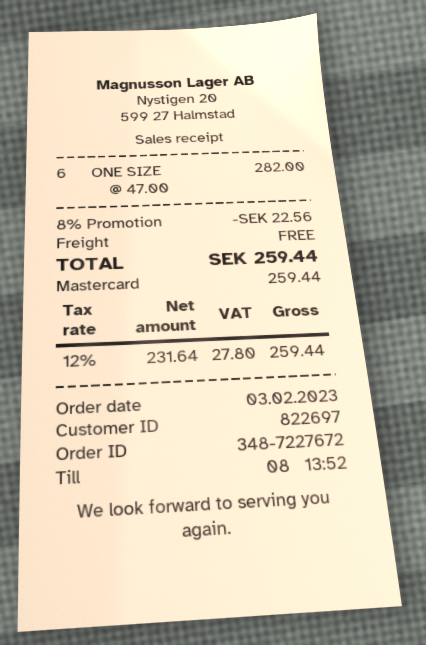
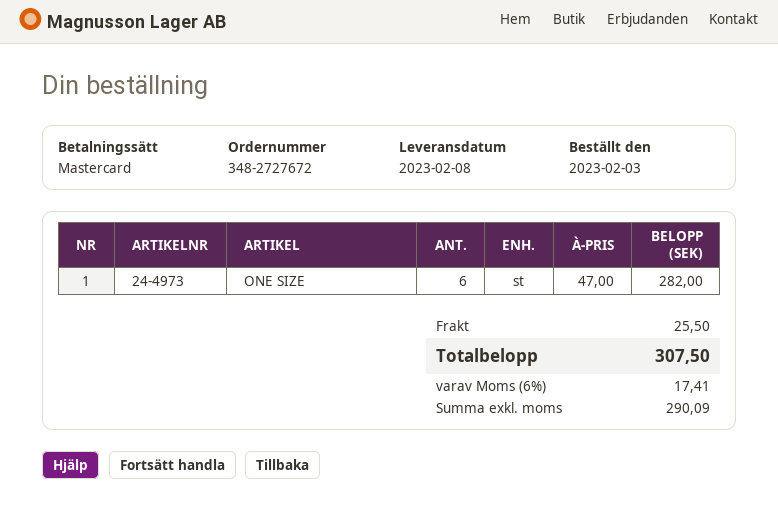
order number: 348-7227672 -> 348-2727672
discount: 8% = 22.56 -> none
shipping: 0.00 -> 25.50
net: 231.64 -> 290.09
tax: 12% = 27.80 -> 6% = 17.41
total: 259.44 -> 307.50

